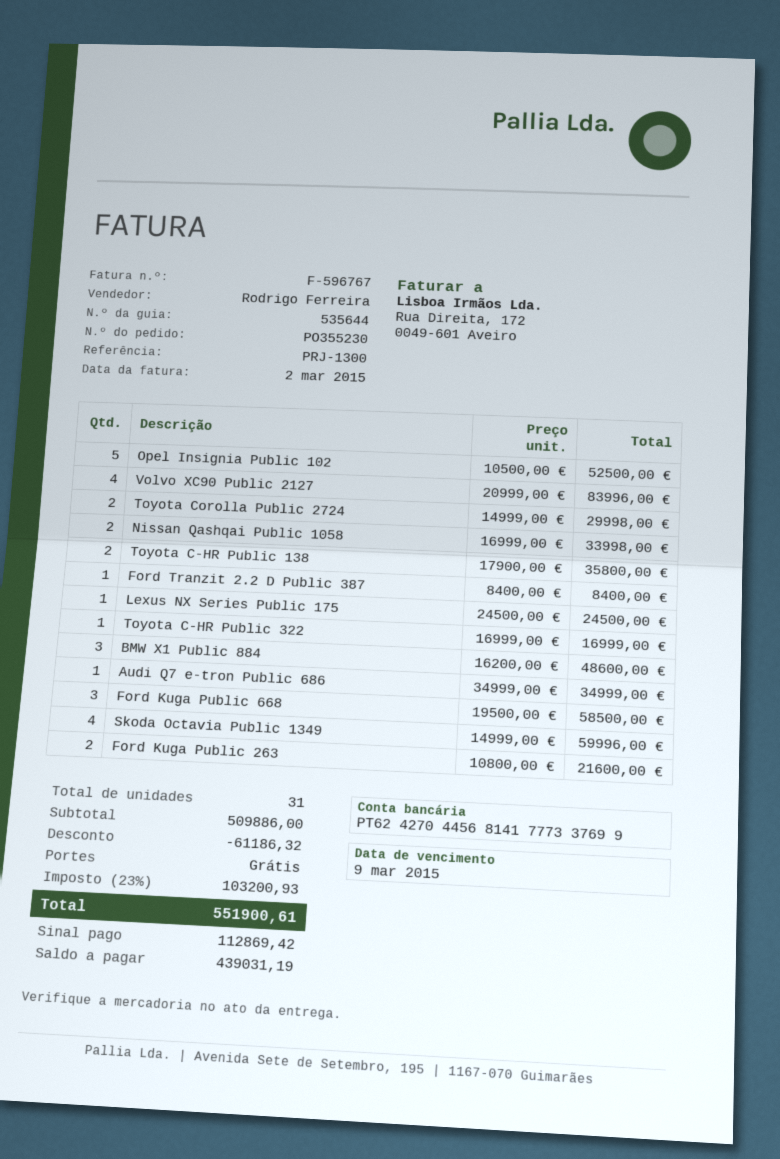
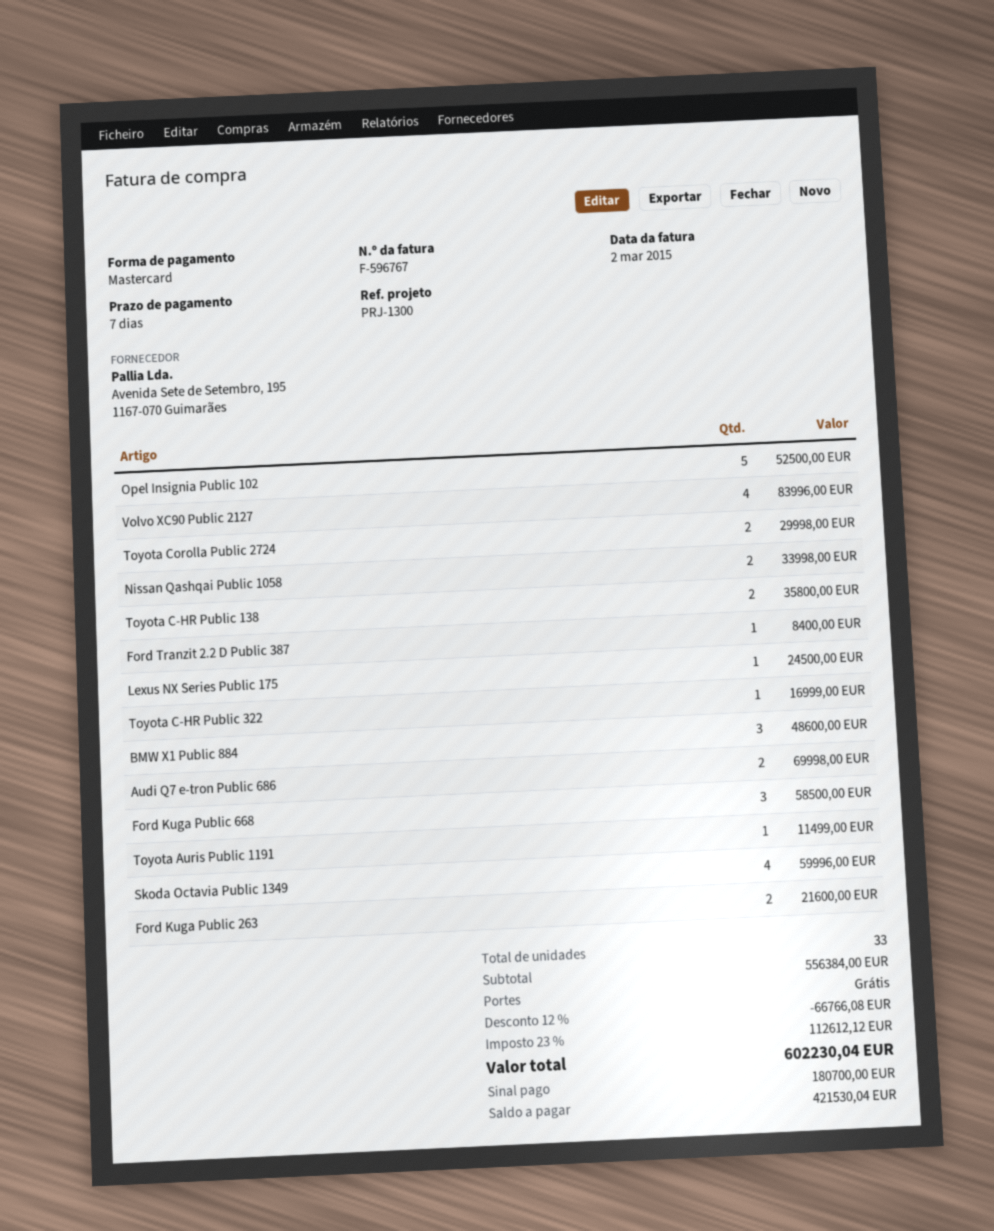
Audi Q7 e-tron Public 686: 1 for 34999.00 -> 2 for 69998.00
Toyota Auris Public 1191: none -> 1 for 11499.00
total quantity: 31 -> 33
subtotal: 509886.00 -> 556384.00
discount: 61186.32 -> 66766.08
tax: 23% = 103200.93 -> 23% = 112612.12
total: 551900.61 -> 602230.04
deposit: 112869.42 -> 180700.00
balance: 439031.19 -> 421530.04

